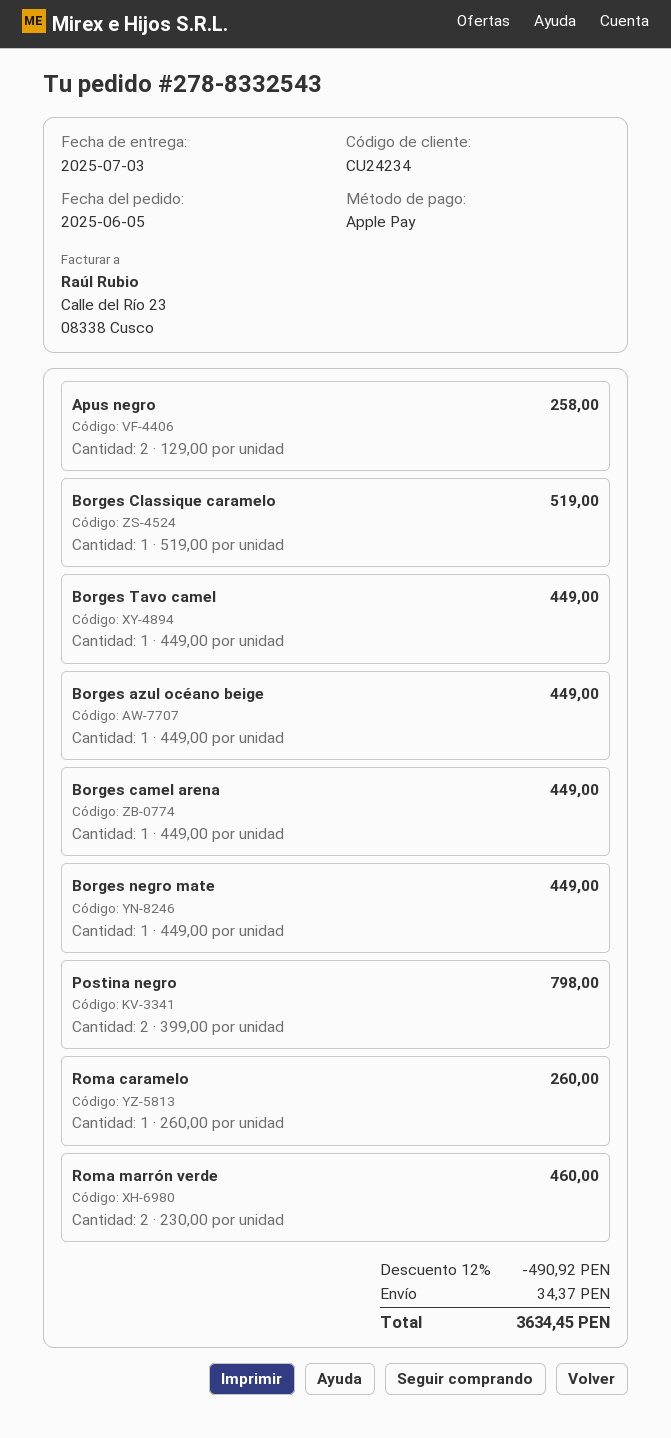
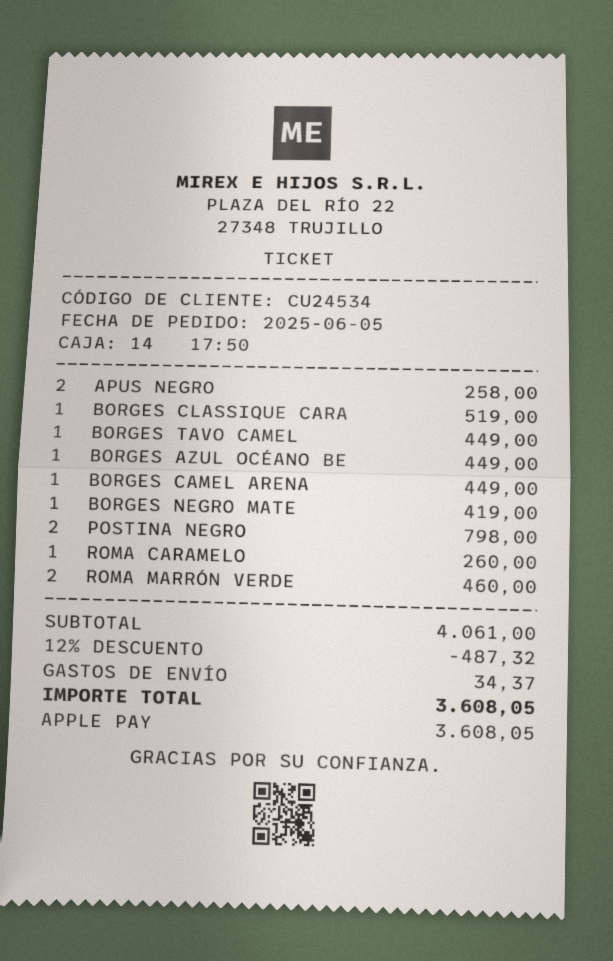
customer number: CU24234 -> CU24534
Borges negro mate: 1 for 449.00 -> 1 for 419.00
discount: 12% = 490.92 -> 12% = 487.32
total: 3634.45 -> 3608.05

